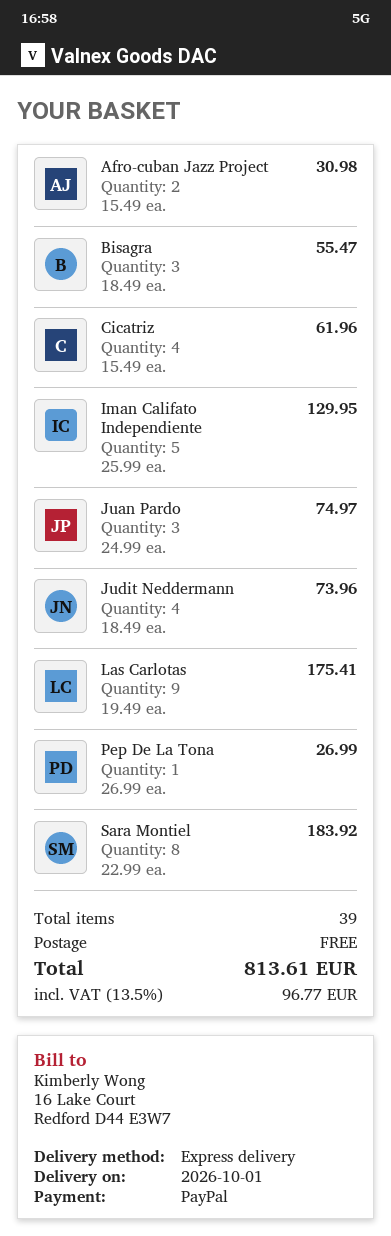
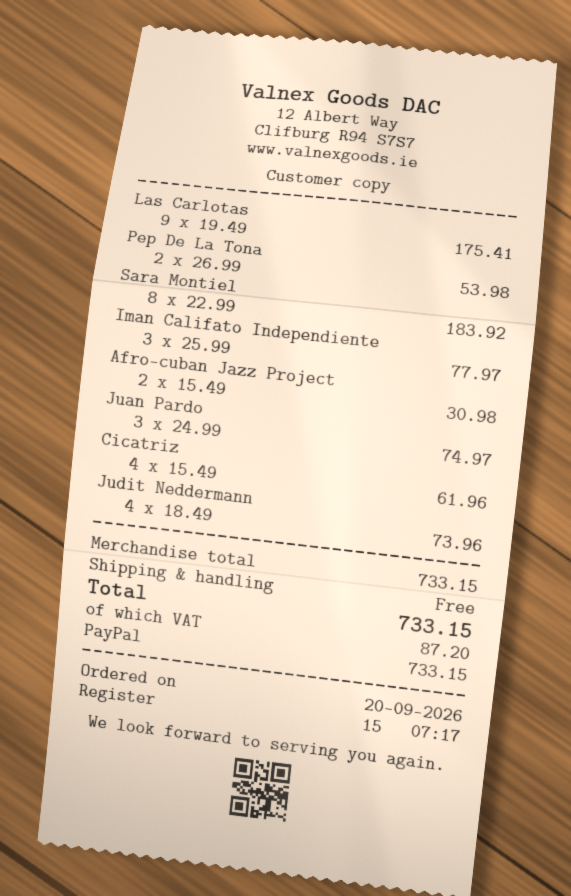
Bisagra: 3 x 18.49 = 55.47 -> none
Iman Califato Independiente: 5 x 25.99 = 129.95 -> 3 x 25.99 = 77.97
Pep De La Tona: 1 x 26.99 = 26.99 -> 2 x 26.99 = 53.98
tax: 96.77 -> 87.20
total: 813.61 -> 733.15

